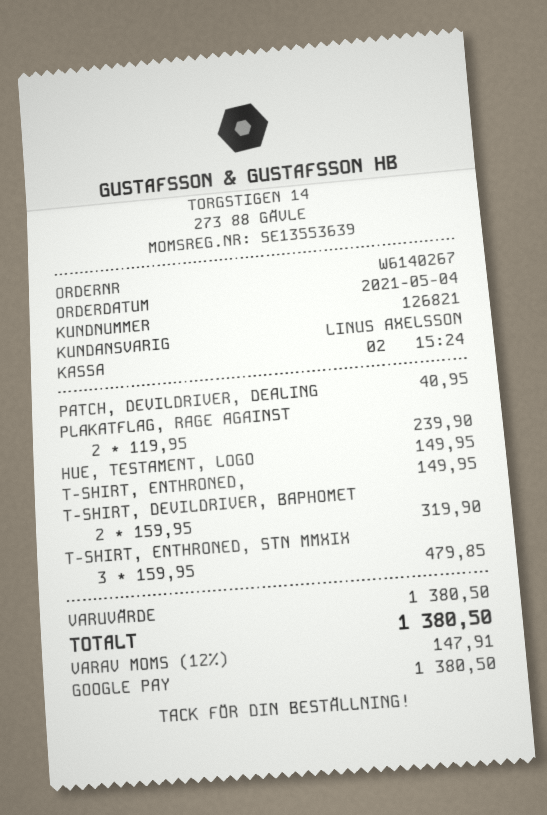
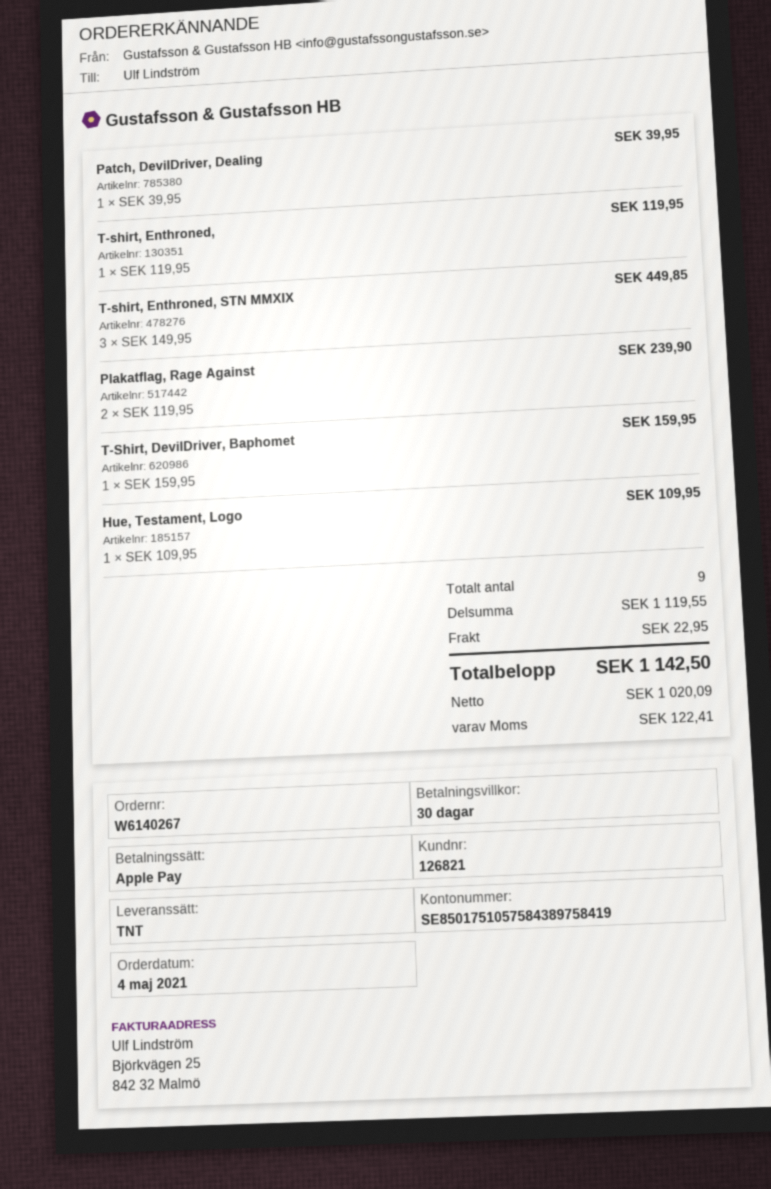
payment method: Google Pay -> Apple Pay
PATCH, DEVILDRIVER, DEALING: 1 x 40.95 = 40.95 -> 1 x 39.95 = 39.95
HUE, TESTAMENT, LOGO: 1 x 149.95 = 149.95 -> 1 x 109.95 = 109.95
T-SHIRT, ENTHRONED,: 1 x 149.95 = 149.95 -> 1 x 119.95 = 119.95
T-SHIRT, DEVILDRIVER, BAPHOMET: 2 x 159.95 = 319.90 -> 1 x 159.95 = 159.95
T-SHIRT, ENTHRONED, STN MMXIX: 3 x 159.95 = 479.85 -> 3 x 149.95 = 449.85
subtotal: 1380.50 -> 1119.55
shipping: none -> 22.95
tax: 147.91 -> 122.41
total: 1380.50 -> 1142.50

